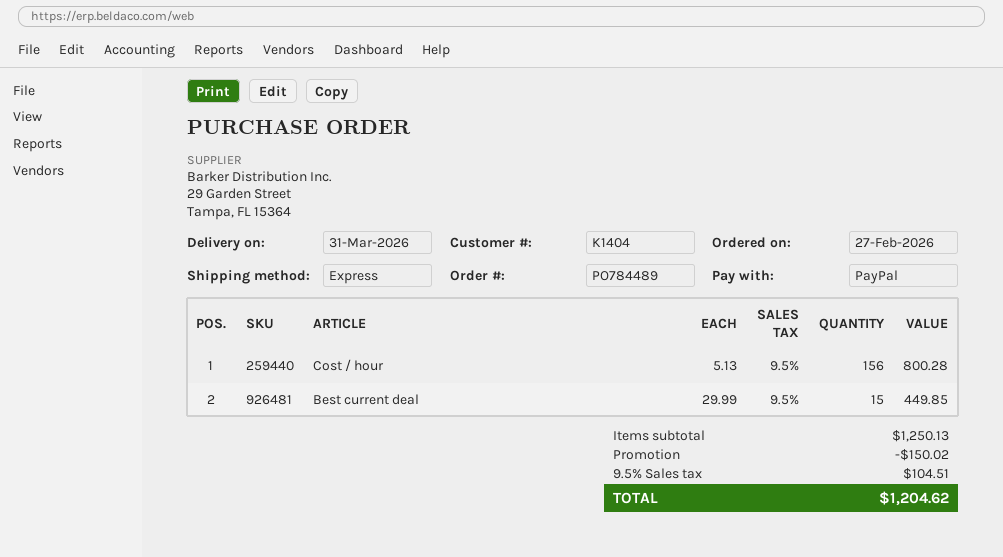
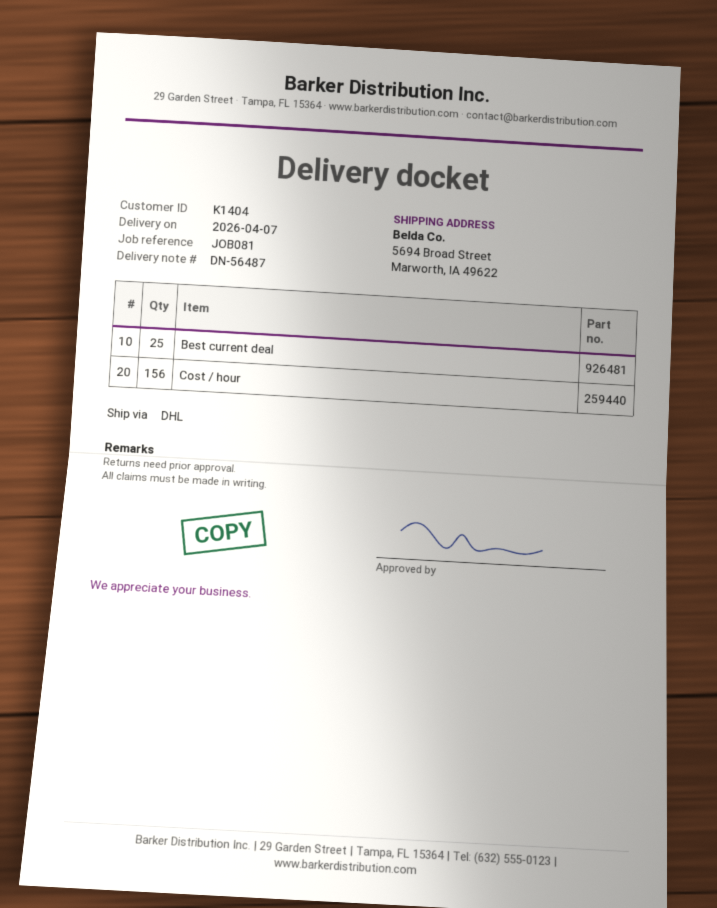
delivery date: 2026-03-31 -> 2026-04-07
shipping method: express -> DHL
Best current deal: 15 -> 25

